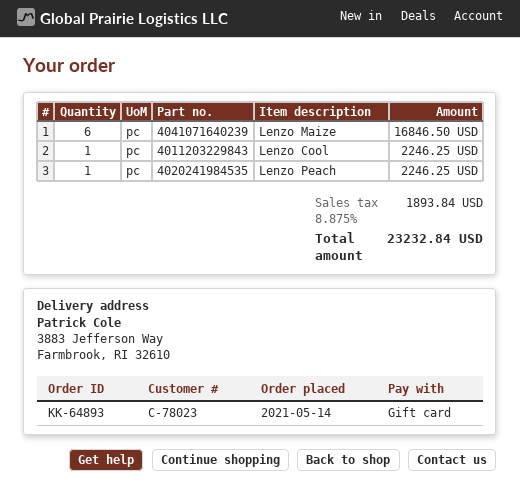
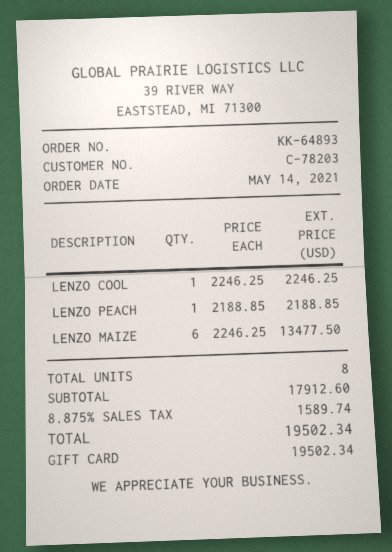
customer number: C-78023 -> C-78203
Lenzo Maize: 6 for 16846.50 -> 6 for 13477.50
Lenzo Peach: 1 for 2246.25 -> 1 for 2188.85
tax: 8.875% = 1893.84 -> 8.875% = 1589.74
total: 23232.84 -> 19502.34

